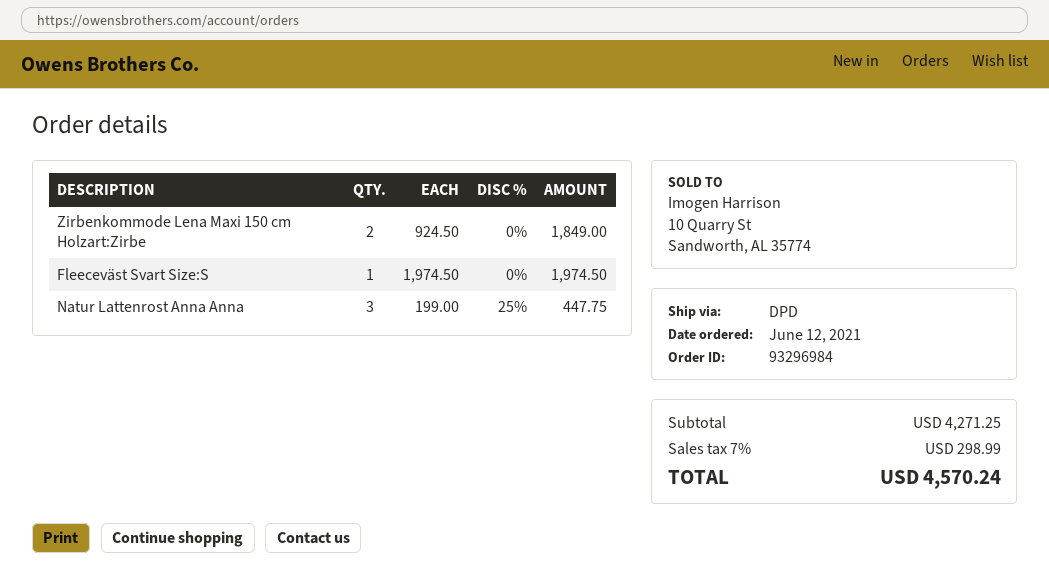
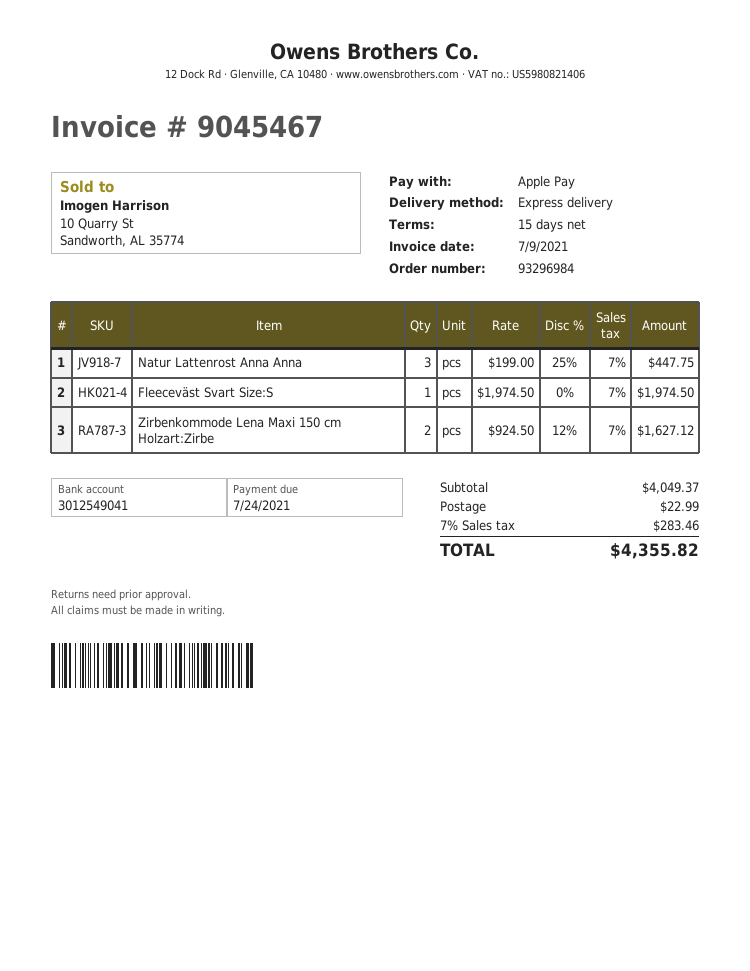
shipping method: DPD -> express
Zirbenkommode Lena Maxi 150 cm Holzart:Zirbe: 2 x 924.50 = 1849.00 -> 2 x 924.50 - 12% = 1627.12
subtotal: 4271.25 -> 4049.37
shipping: none -> 22.99
tax: 7% = 298.99 -> 7% = 283.46
total: 4570.24 -> 4355.82

